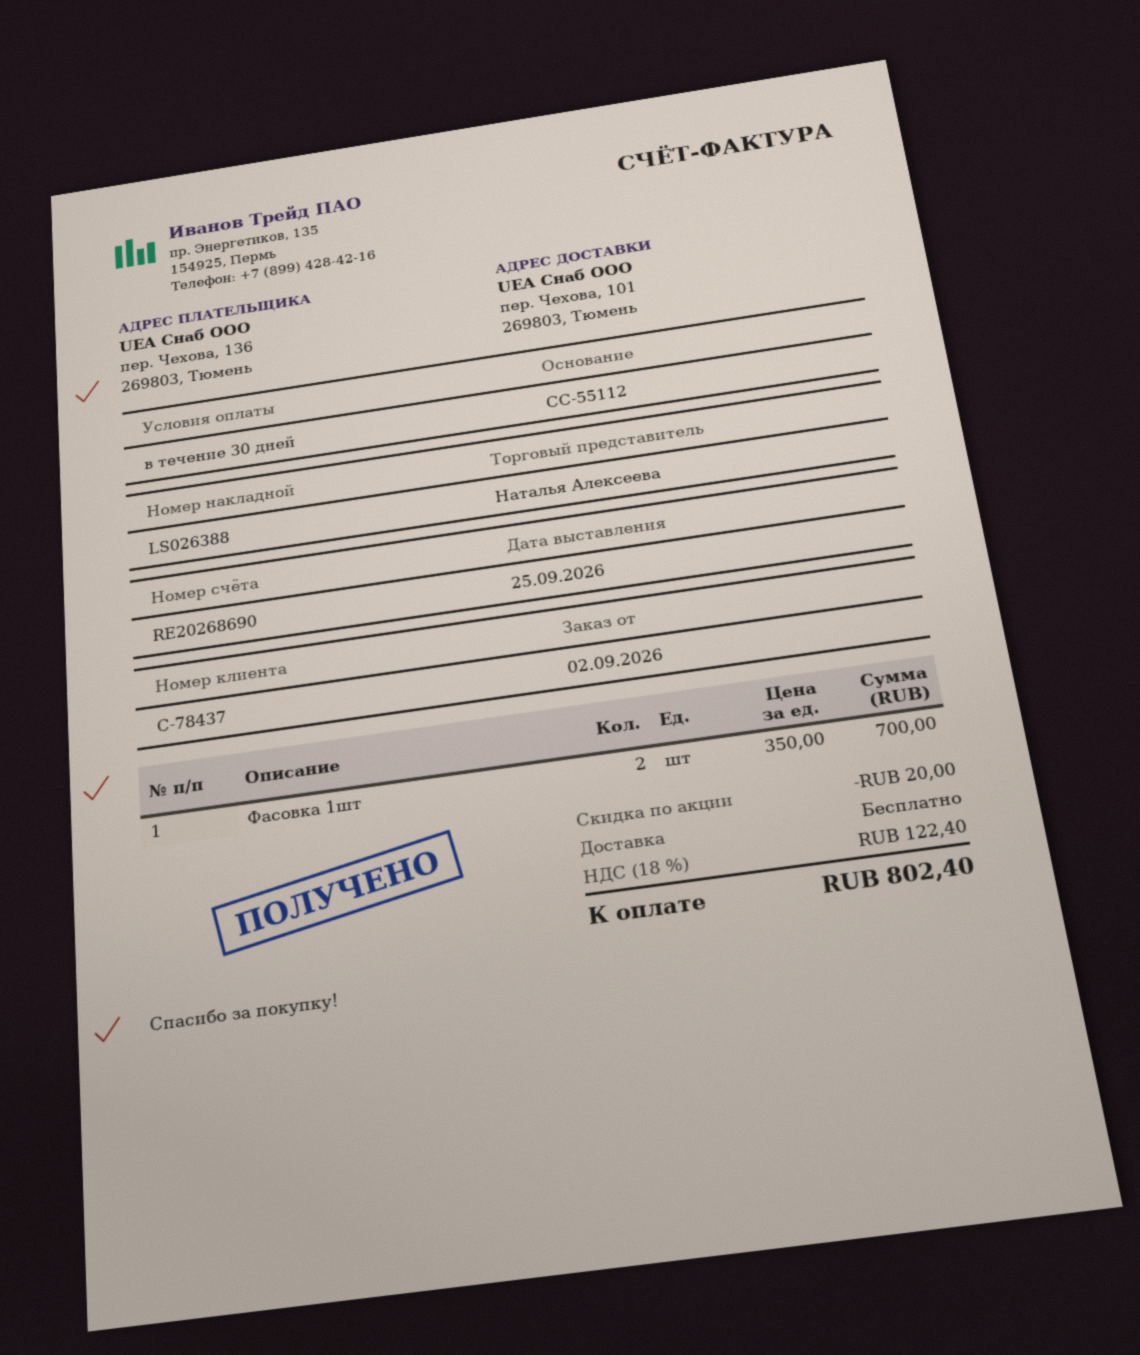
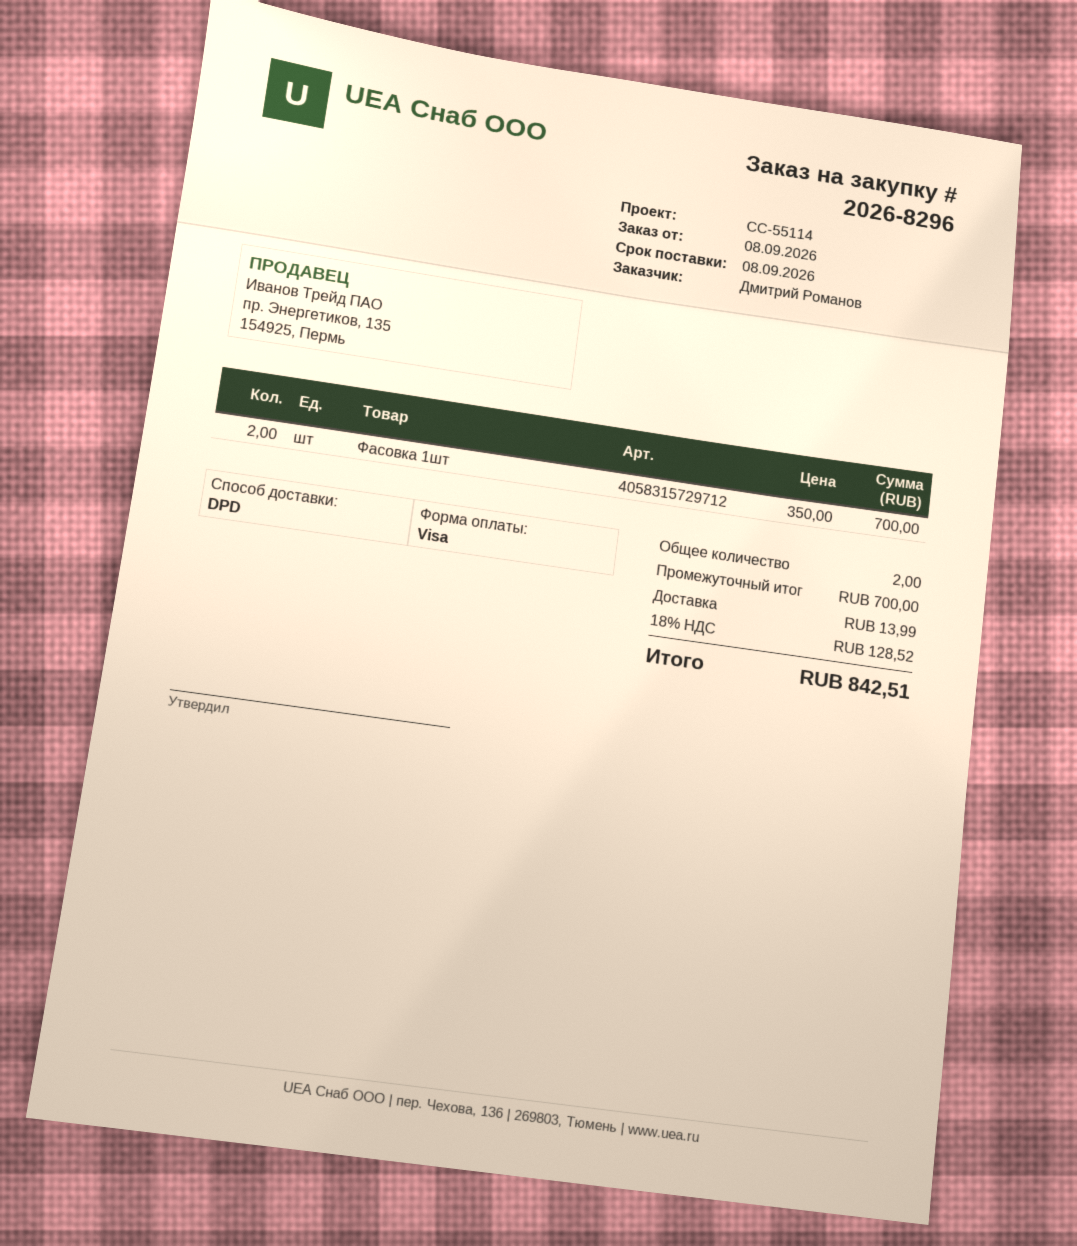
order date: 2026-09-02 -> 2026-09-08
reference: CC-55112 -> CC-55114
discount: 20.00 -> none
shipping: 0.00 -> 13.99
tax: 18% = 122.40 -> 18% = 128.52
total: 802.40 -> 842.51

